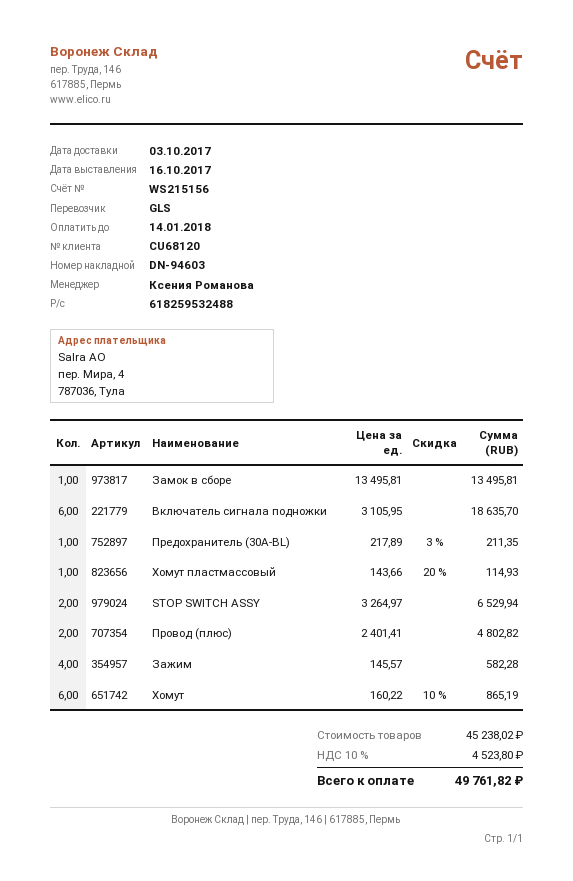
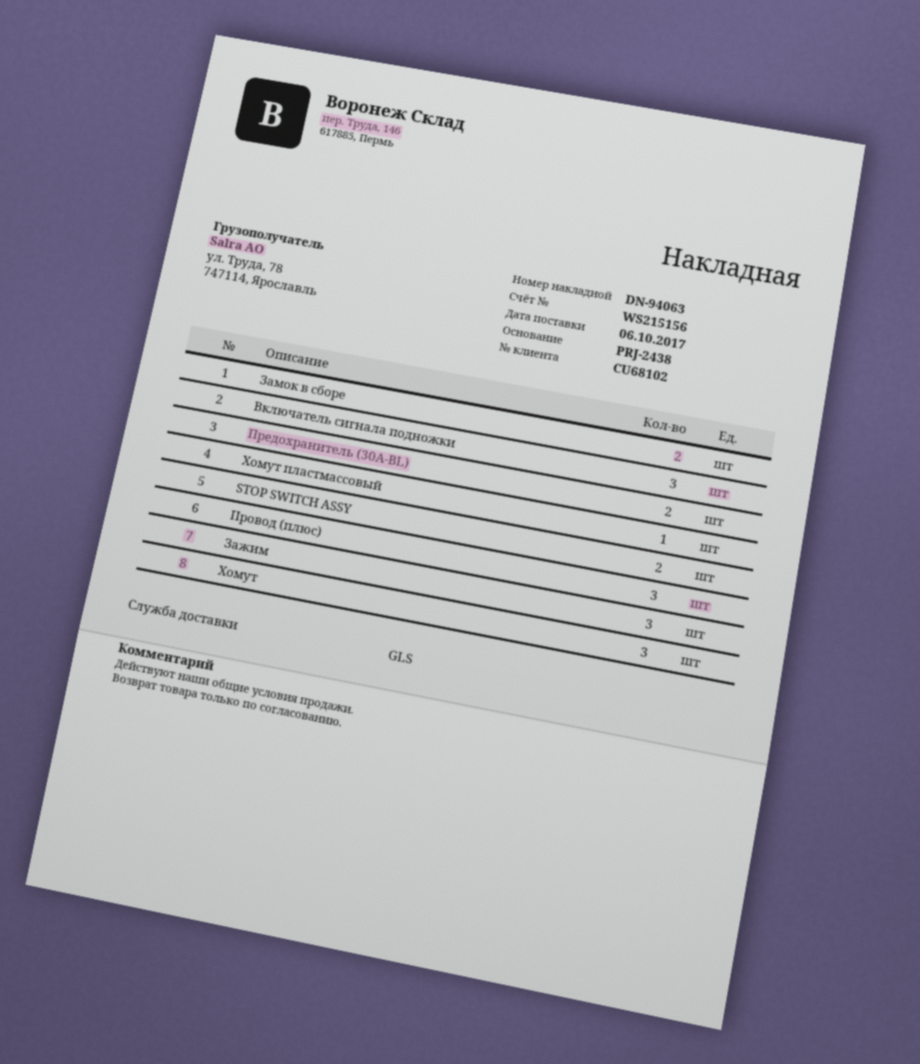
delivery note number: DN-94603 -> DN-94063
delivery date: 2017-10-03 -> 2017-10-06
customer number: CU68120 -> CU68102
Замок в сборе: 1 -> 2
Включатель сигнала подножки: 6 -> 3
Предохранитель (30A-BL): 1 -> 2
Провод (плюс): 2 -> 3
Зажим: 4 -> 3
Хомут: 6 -> 3

